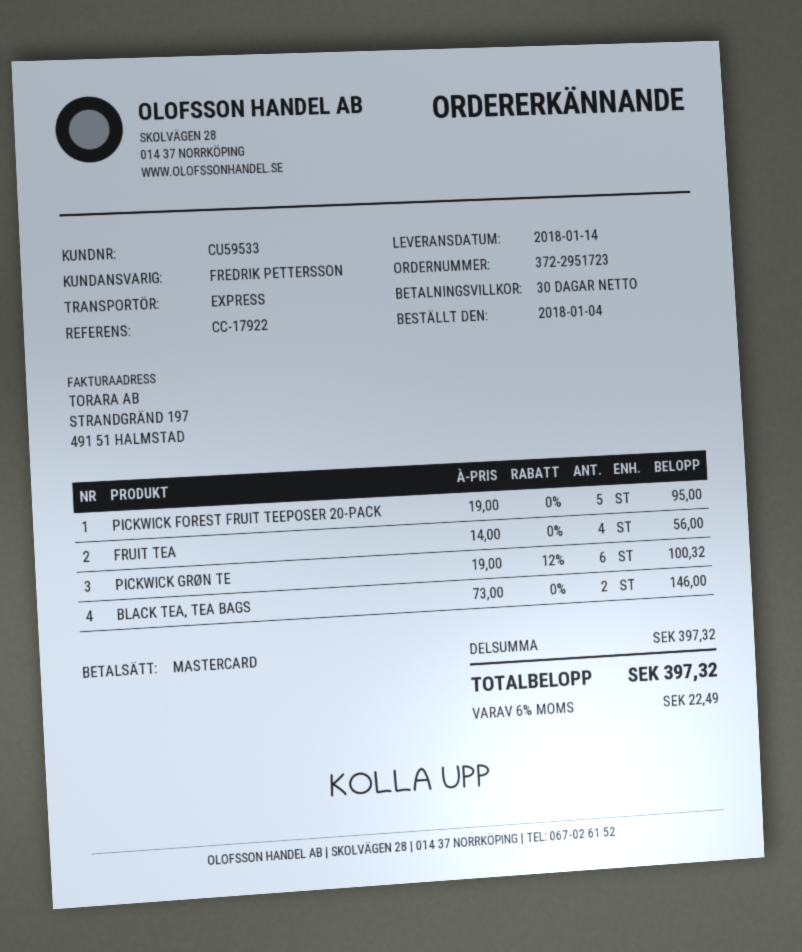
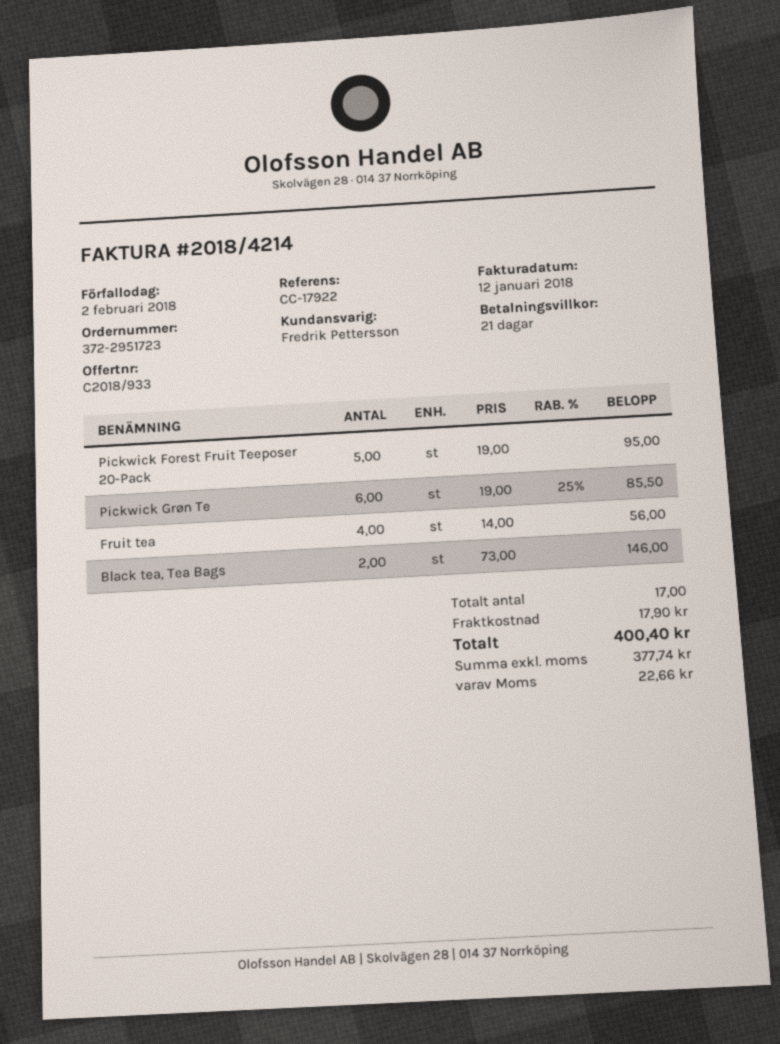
payment terms: 30 days -> 21 days
PICKWICK GRØN TE: 6 x 19.00 - 12% = 100.32 -> 6 x 19.00 - 25% = 85.50
shipping: none -> 17.90
tax: 22.49 -> 22.66
total: 397.32 -> 400.40

